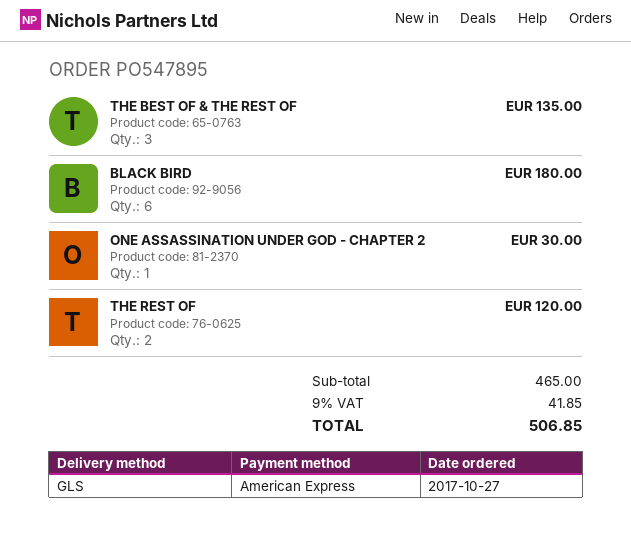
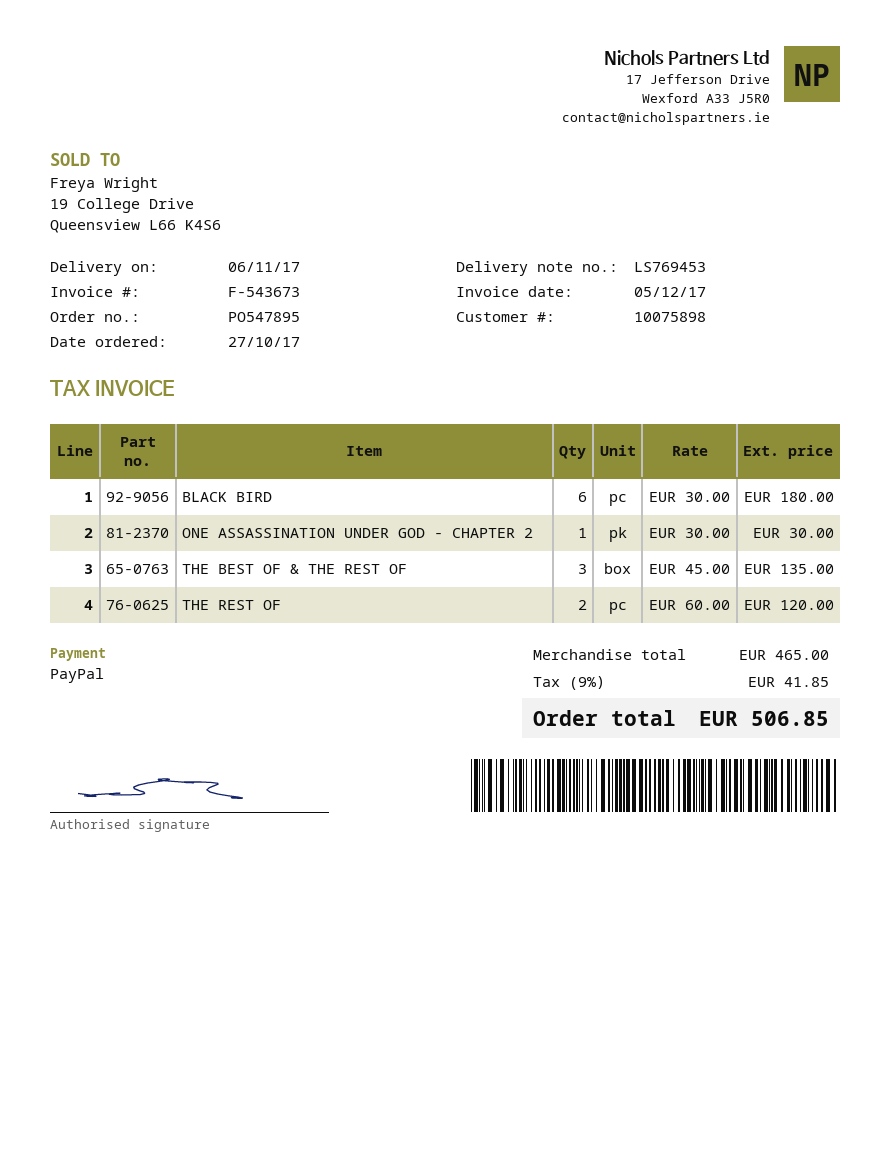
payment method: American Express -> PayPal

